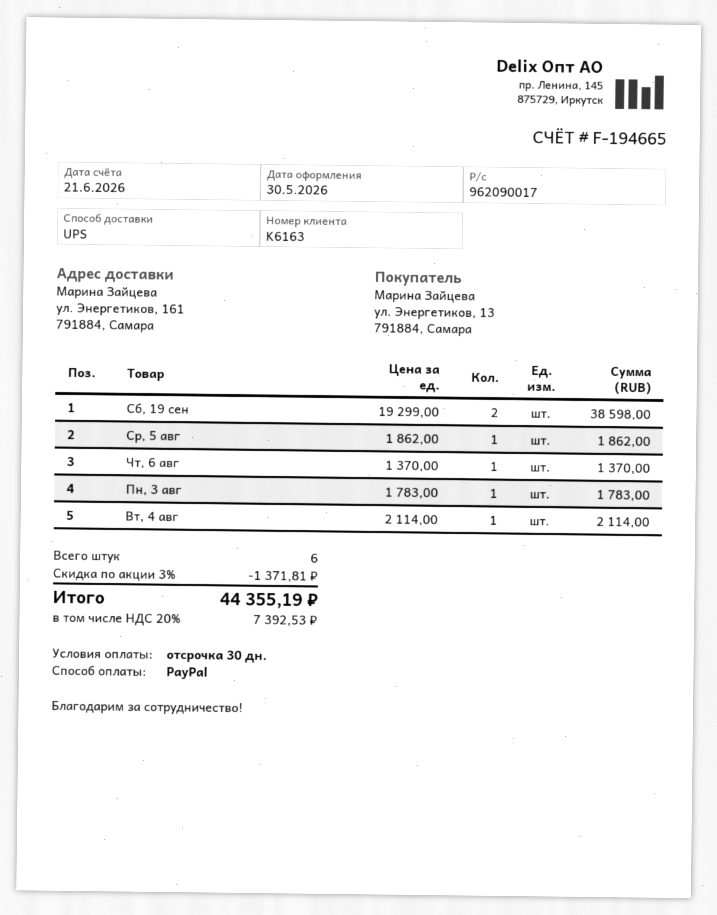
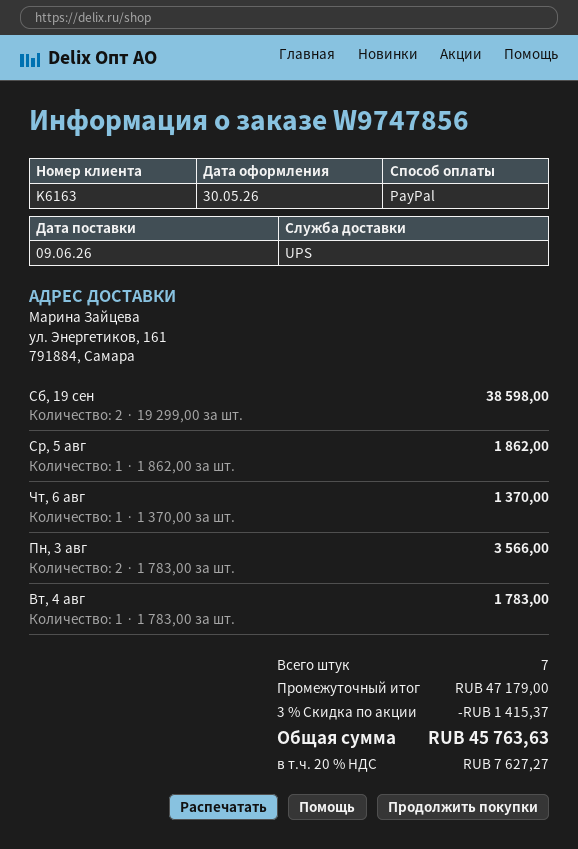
Пн, 3 авг: 1 x 1783.00 = 1783.00 -> 2 x 1783.00 = 3566.00
Вт, 4 авг: 1 x 2114.00 = 2114.00 -> 1 x 1783.00 = 1783.00
total quantity: 6 -> 7
discount: 3% = 1371.81 -> 3% = 1415.37
tax: 20% = 7392.53 -> 20% = 7627.27
total: 44355.19 -> 45763.63

